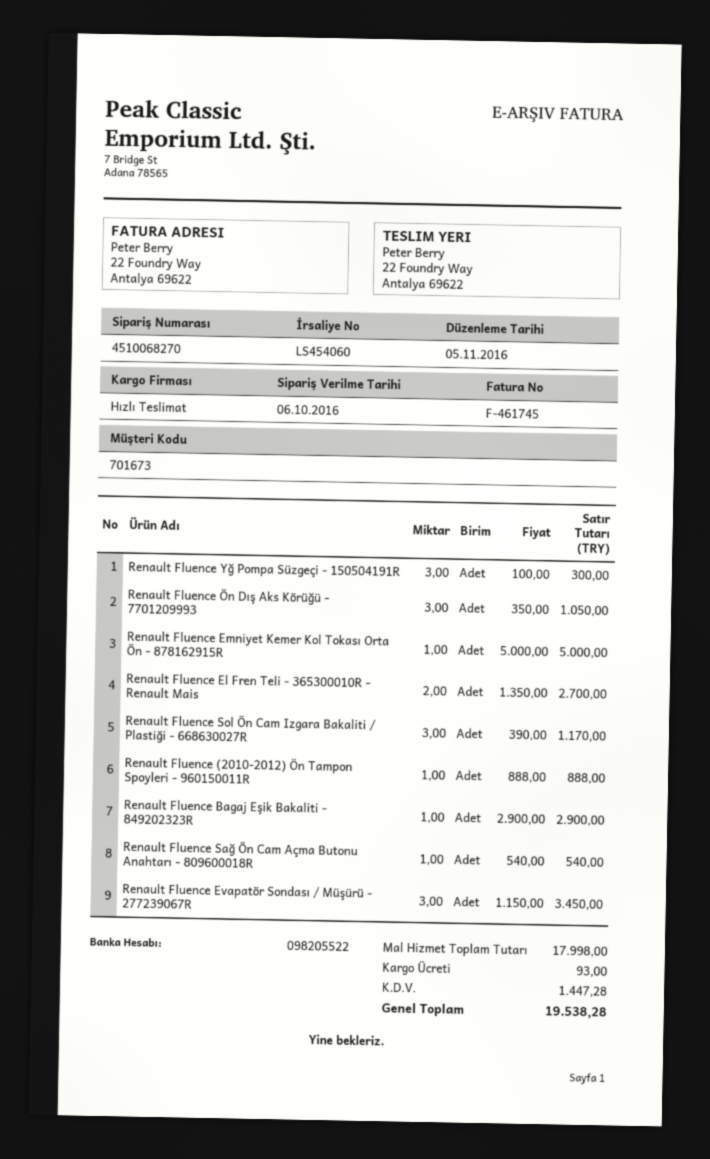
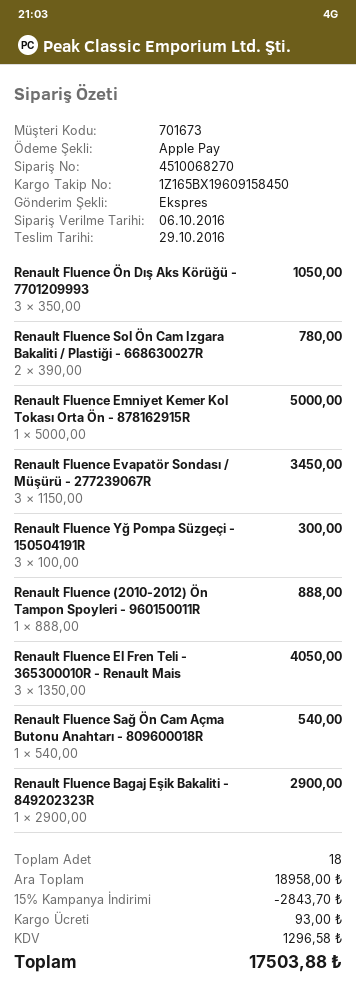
Renault Fluence El Fren Teli - 365300010R - Renault Mais: 2 x 1350.00 = 2700.00 -> 3 x 1350.00 = 4050.00
Renault Fluence Sol Ön Cam Izgara Bakaliti / Plastiği - 668630027R: 3 x 390.00 = 1170.00 -> 2 x 390.00 = 780.00
subtotal: 17998.00 -> 18958.00
discount: none -> 15% = 2843.70
tax: 1447.28 -> 1296.58
total: 19538.28 -> 17503.88

